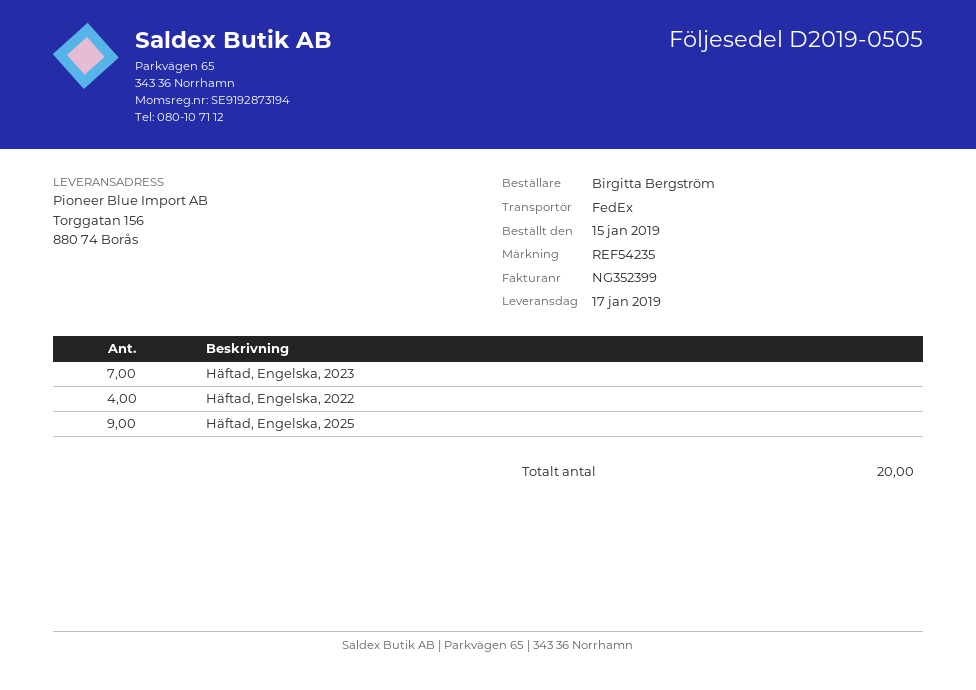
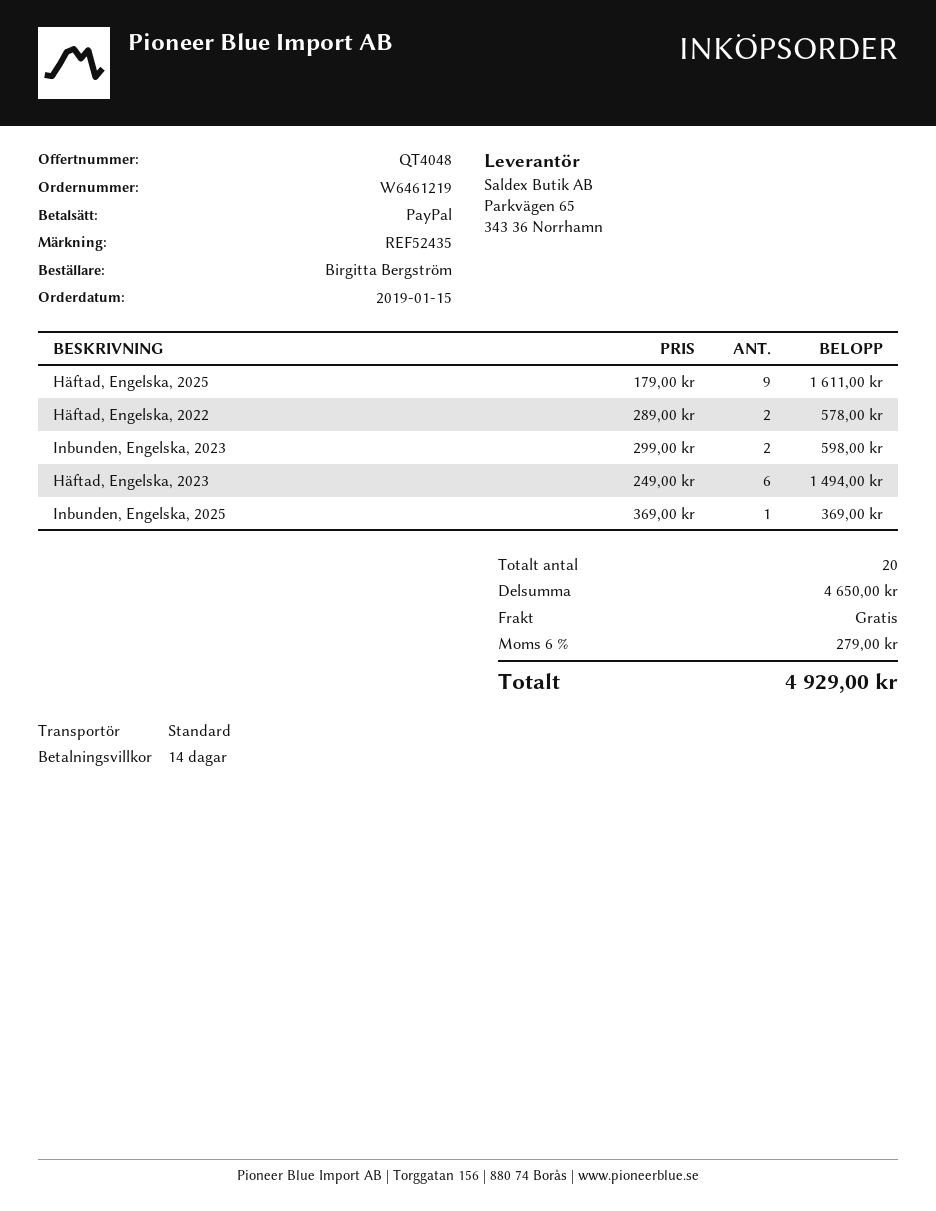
reference: REF54235 -> REF52435
shipping method: FedEx -> standard
Häftad, Engelska, 2023: 7 -> 6
Häftad, Engelska, 2022: 4 -> 2
Inbunden, Engelska, 2023: none -> 2
Inbunden, Engelska, 2025: none -> 1

